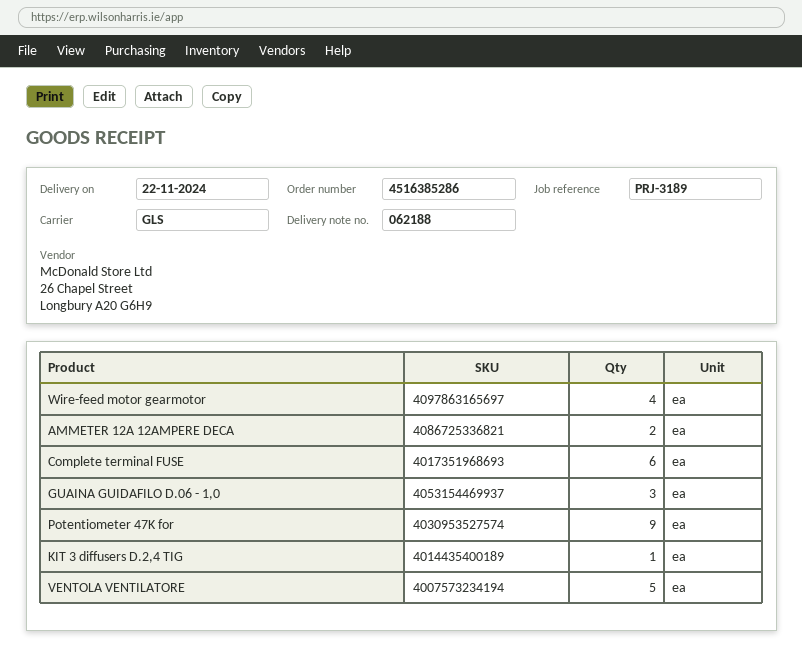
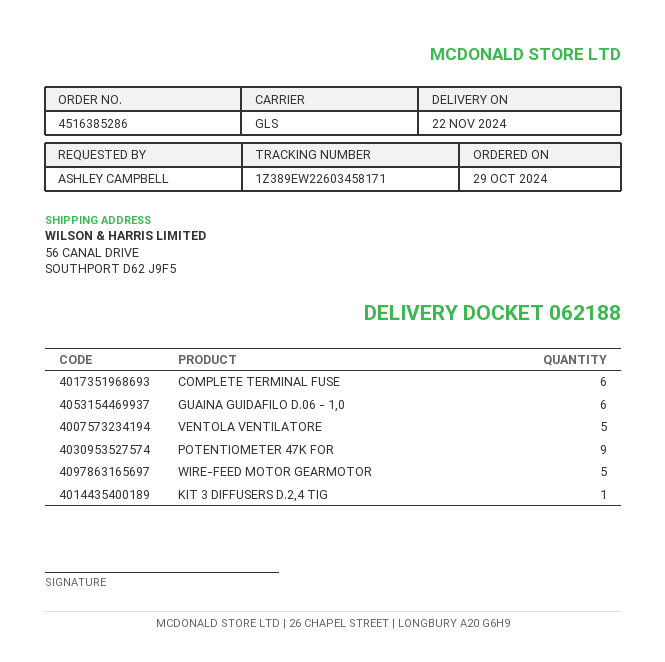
Wire-feed motor gearmotor: 4 -> 5
AMMETER 12A 12AMPERE DECA: 2 -> none
GUAINA GUIDAFILO D.06 - 1,0: 3 -> 6

